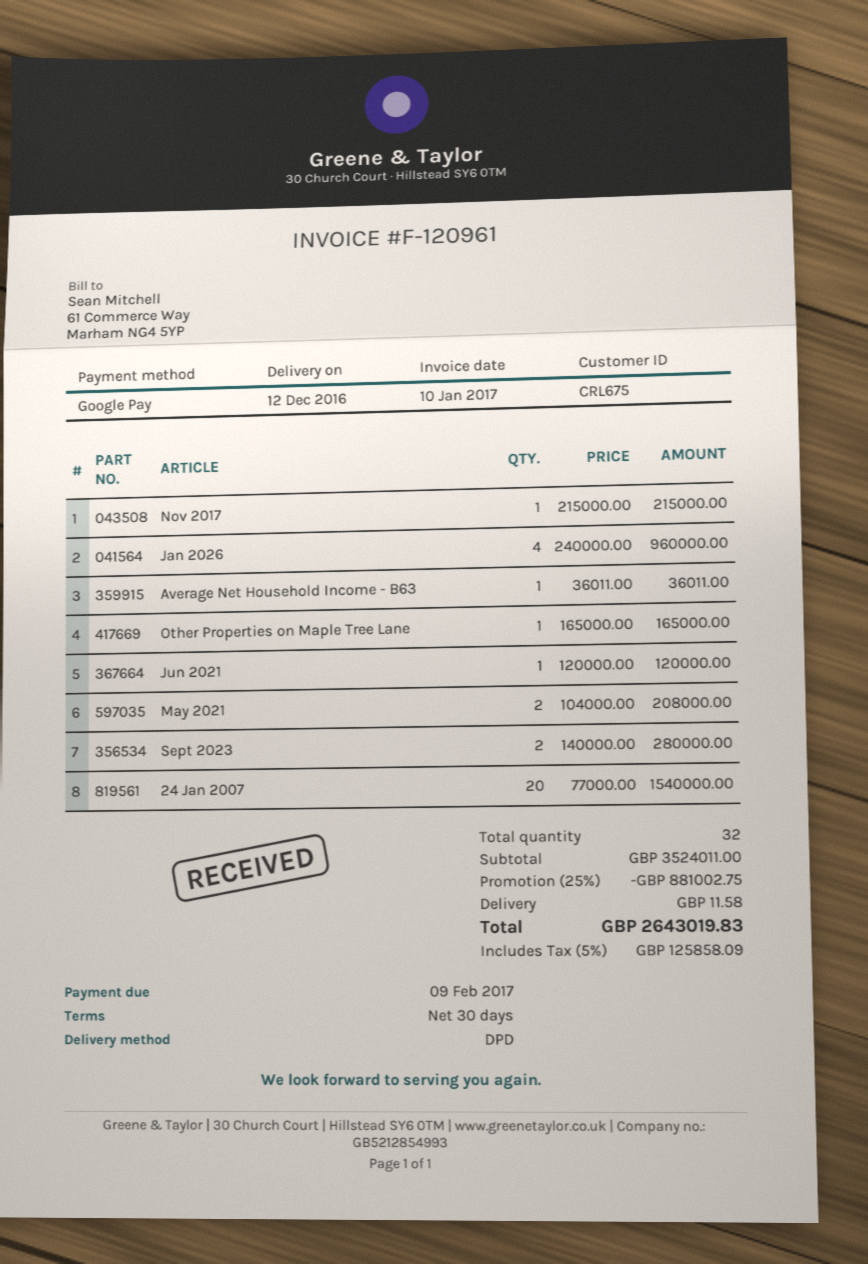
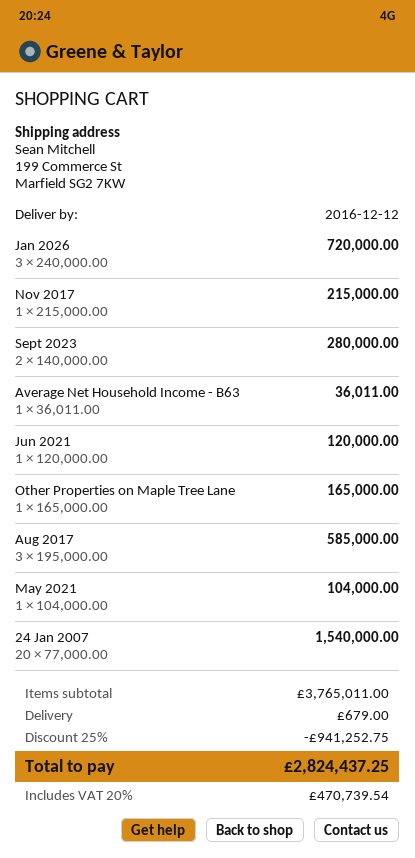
Jan 2026: 4 x 240000.00 = 960000.00 -> 3 x 240000.00 = 720000.00
May 2021: 2 x 104000.00 = 208000.00 -> 1 x 104000.00 = 104000.00
Aug 2017: none -> 3 x 195000.00 = 585000.00
subtotal: 3524011.00 -> 3765011.00
discount: 25% = 881002.75 -> 25% = 941252.75
shipping: 11.58 -> 679.00
tax: 5% = 125858.09 -> 20% = 470739.54
total: 2643019.83 -> 2824437.25

